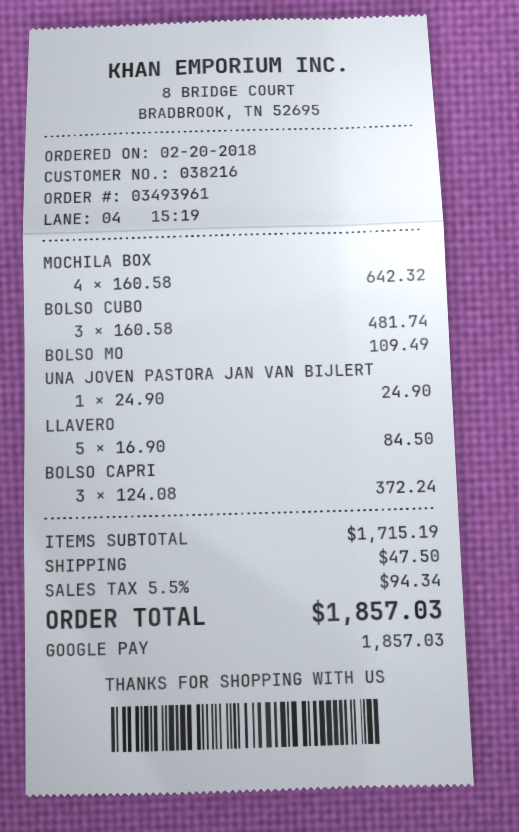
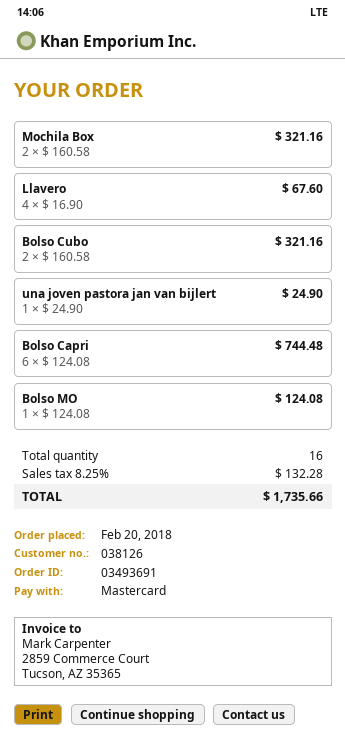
order number: 03493961 -> 03493691
customer number: 038216 -> 038126
payment method: Google Pay -> Mastercard
MOCHILA BOX: 4 x 160.58 = 642.32 -> 2 x 160.58 = 321.16
BOLSO CUBO: 3 x 160.58 = 481.74 -> 2 x 160.58 = 321.16
BOLSO MO: 1 x 109.49 = 109.49 -> 1 x 124.08 = 124.08
LLAVERO: 5 x 16.90 = 84.50 -> 4 x 16.90 = 67.60
BOLSO CAPRI: 3 x 124.08 = 372.24 -> 6 x 124.08 = 744.48
shipping: 47.50 -> none
tax: 5.5% = 94.34 -> 8.25% = 132.28
total: 1857.03 -> 1735.66

